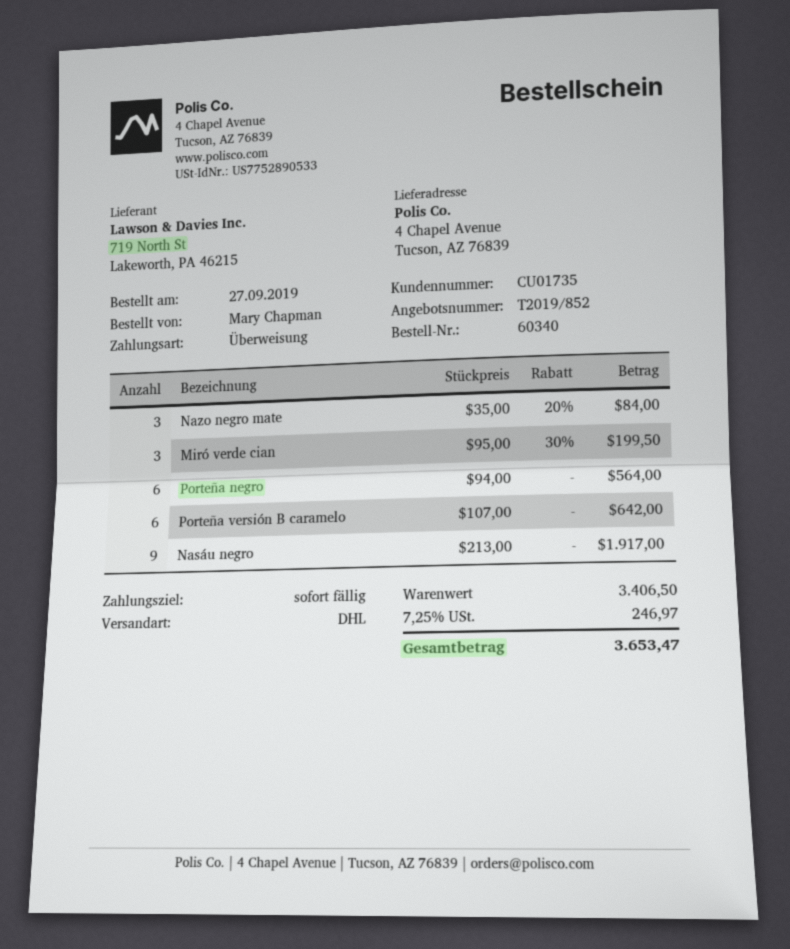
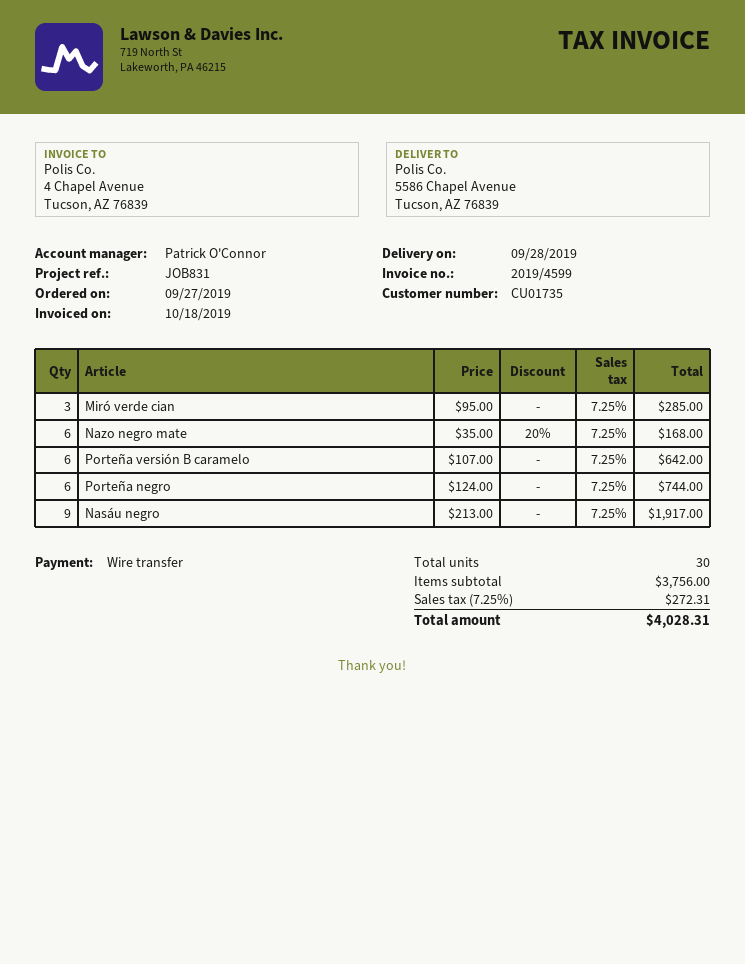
ship to: 4 Chapel Avenue, Tucson, AZ 76839 -> 5586 Chapel Avenue, Tucson, AZ 76839
Nazo negro mate: 3 x 35.00 - 20% = 84.00 -> 6 x 35.00 - 20% = 168.00
Miró verde cian: 3 x 95.00 - 30% = 199.50 -> 3 x 95.00 = 285.00
Porteña negro: 6 x 94.00 = 564.00 -> 6 x 124.00 = 744.00
subtotal: 3406.50 -> 3756.00
tax: 7.25% = 246.97 -> 7.25% = 272.31
total: 3653.47 -> 4028.31

